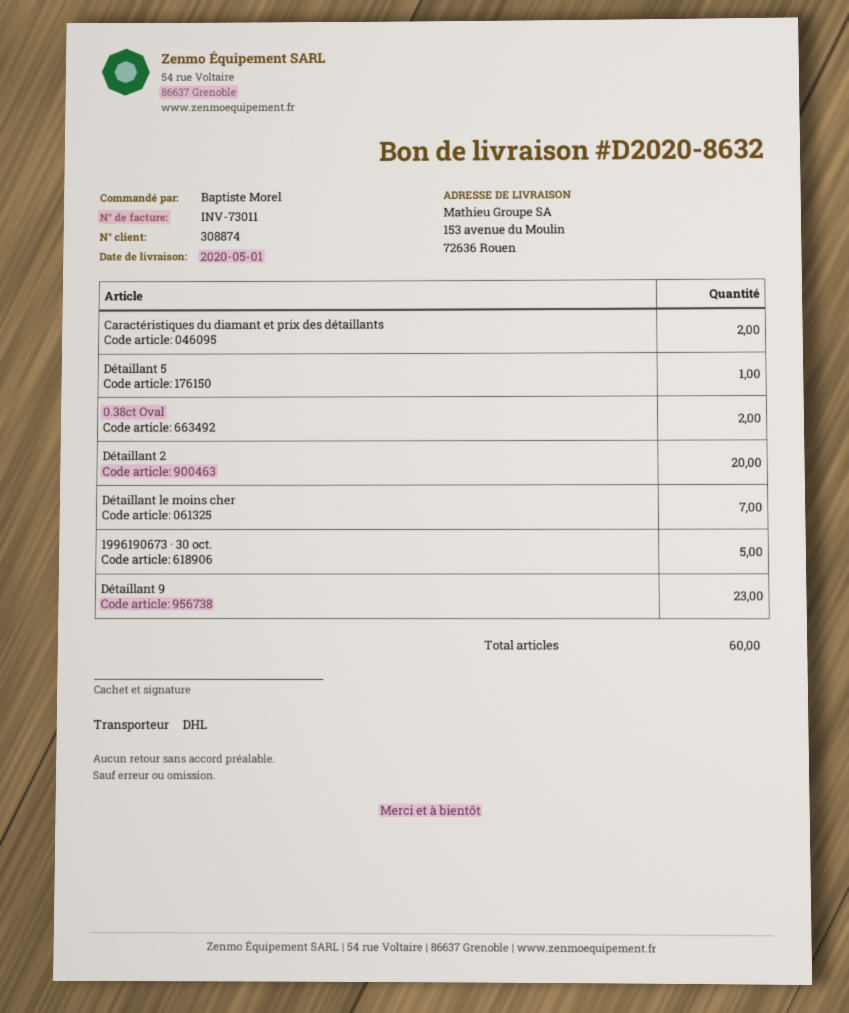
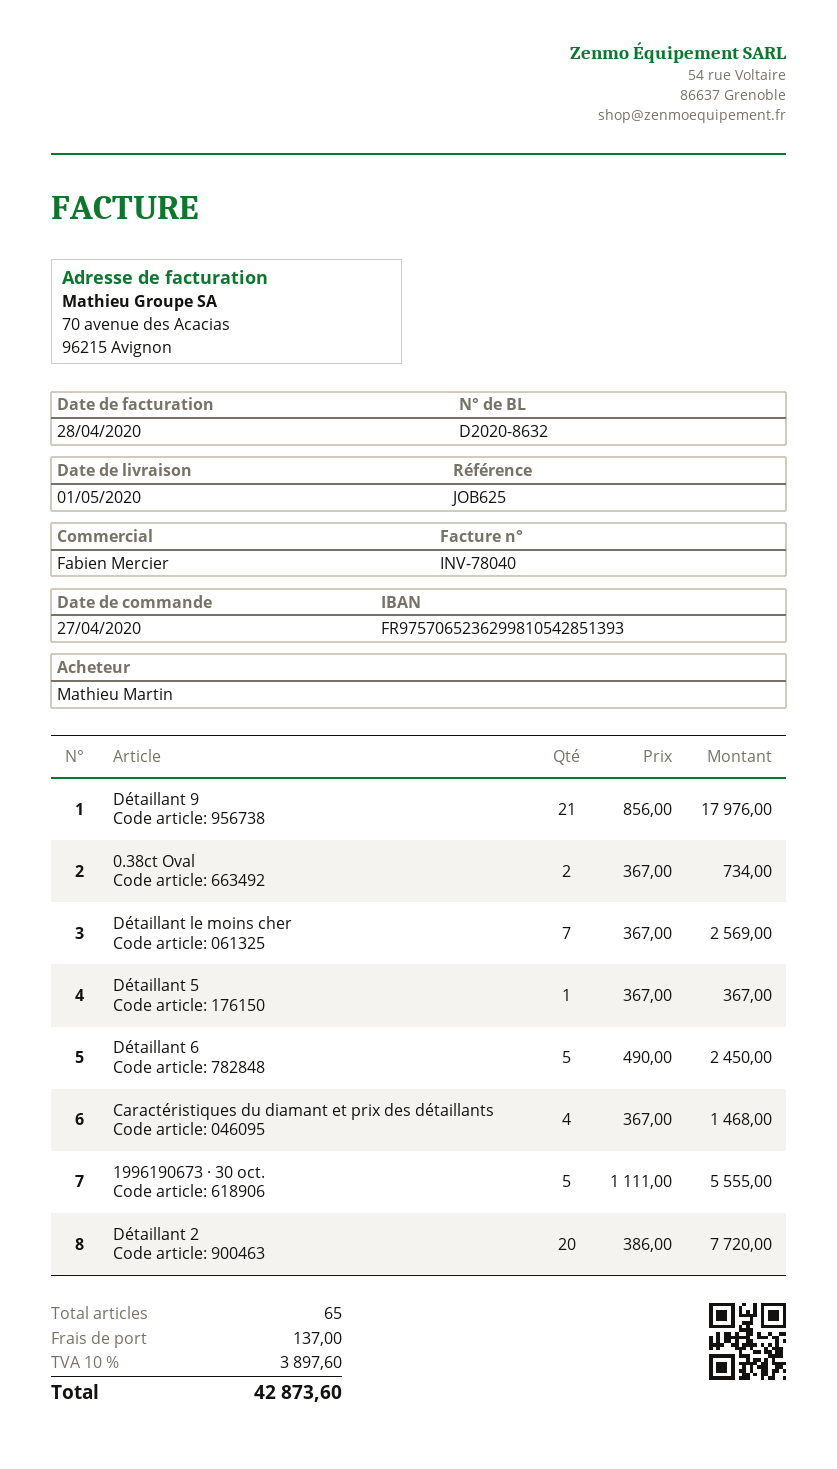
invoice number: INV-73011 -> INV-78040
ordered by: Baptiste Morel -> Mathieu Martin
Caractéristiques du diamant et prix des détaillants: 2 -> 4
Détaillant 9: 23 -> 21
Détaillant 6: none -> 5
total quantity: 60 -> 65

